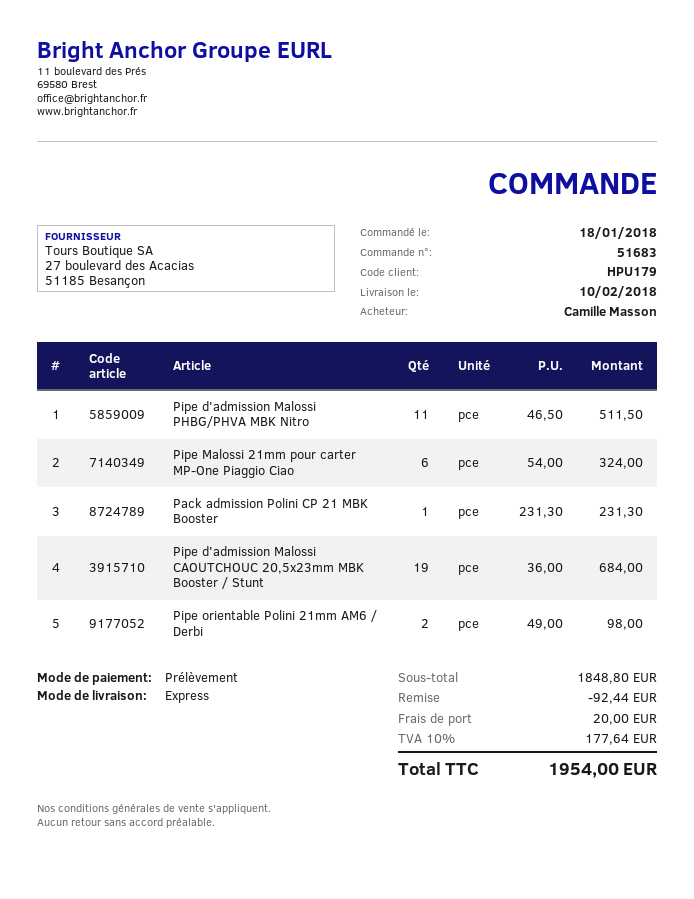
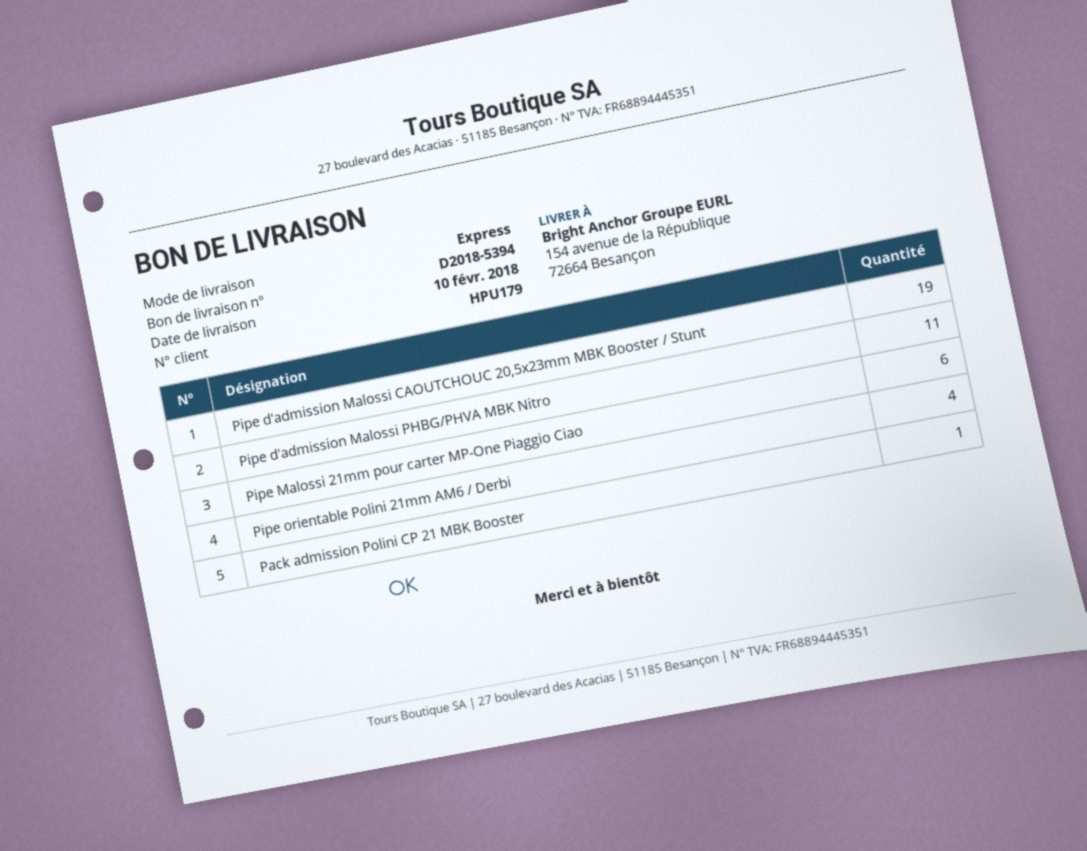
Pipe orientable Polini 21mm AM6 / Derbi: 2 -> 4

